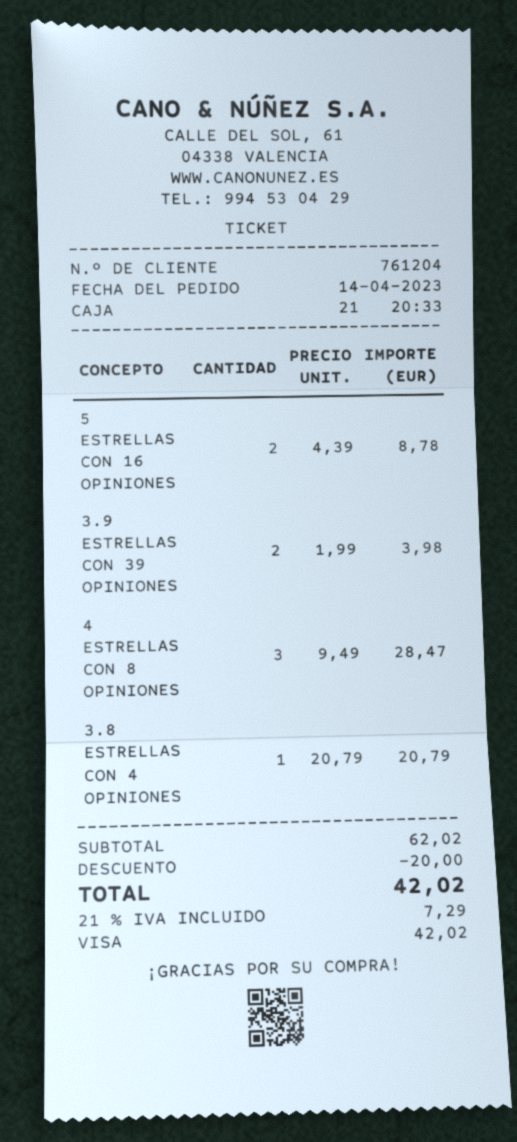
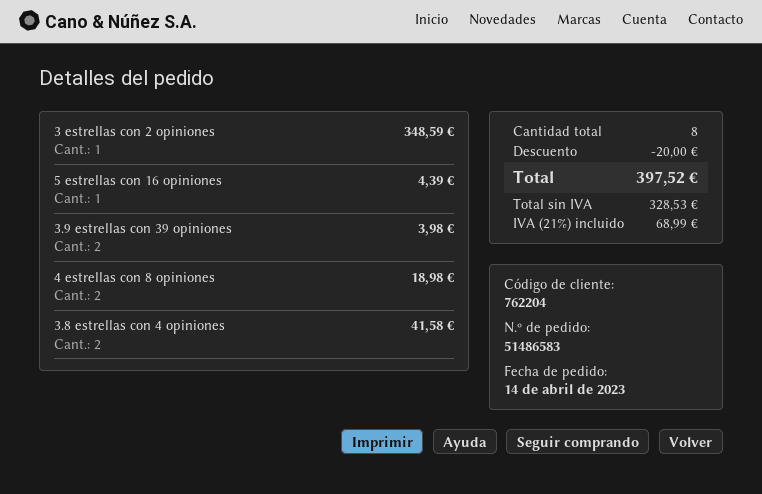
customer number: 761204 -> 762204
5 ESTRELLAS CON 16 OPINIONES: 2 for 8.78 -> 1 for 4.39
4 ESTRELLAS CON 8 OPINIONES: 3 for 28.47 -> 2 for 18.98
3.8 ESTRELLAS CON 4 OPINIONES: 1 for 20.79 -> 2 for 41.58
3 estrellas con 2 opiniones: none -> 1 for 348.59
tax: 21% = 7.29 -> 21% = 68.99
total: 42.02 -> 397.52

